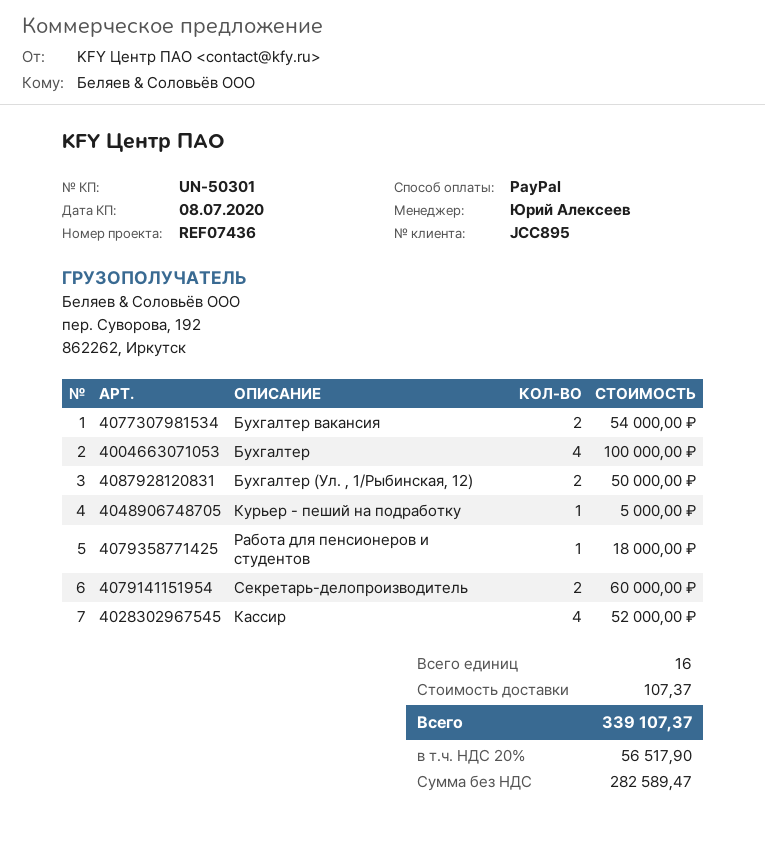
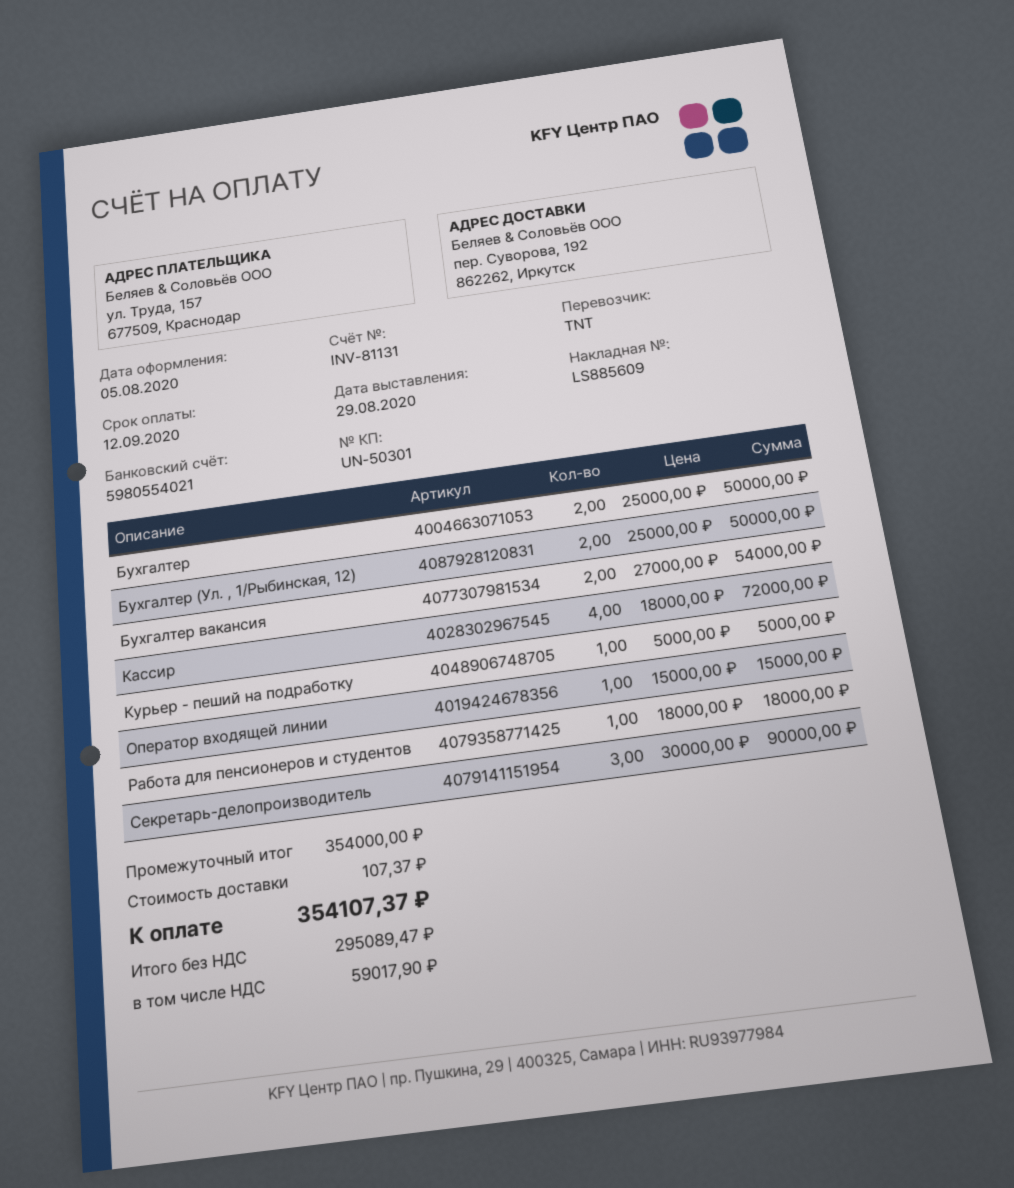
Бухгалтер: 4 for 100000.00 -> 2 for 50000.00
Секретарь-делопроизводитель: 2 for 60000.00 -> 3 for 90000.00
Кассир: 4 for 52000.00 -> 4 for 72000.00
Оператор входящей линии: none -> 1 for 15000.00
net: 282589.47 -> 295089.47
tax: 56517.90 -> 59017.90
total: 339107.37 -> 354107.37

